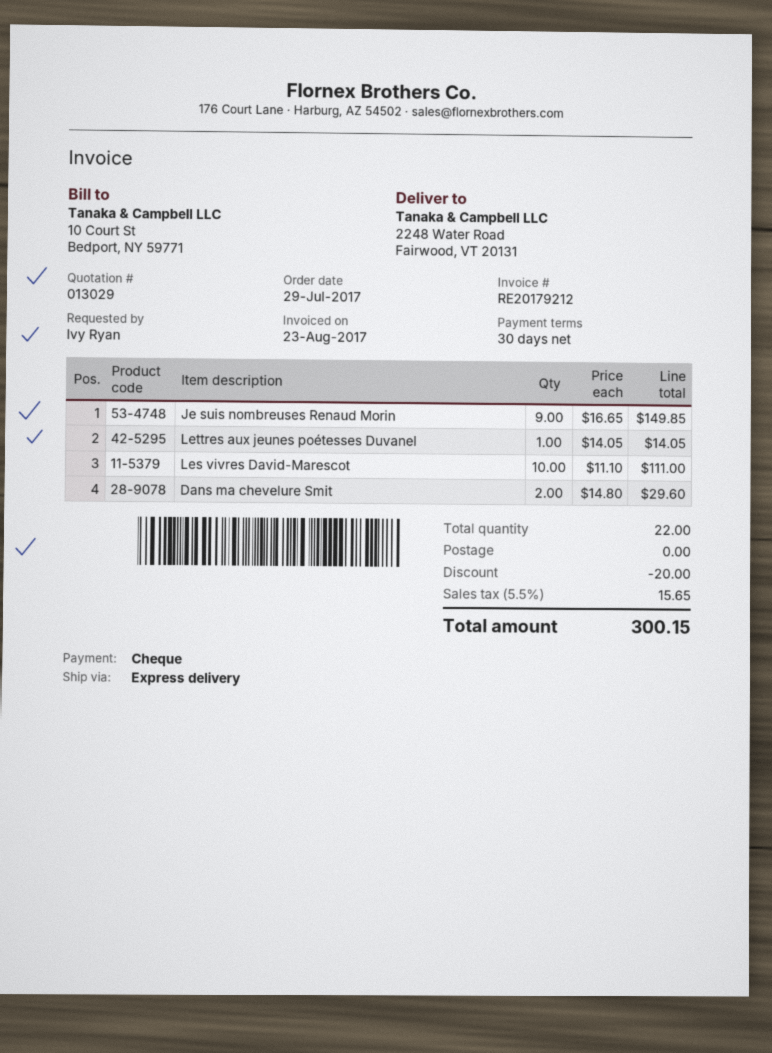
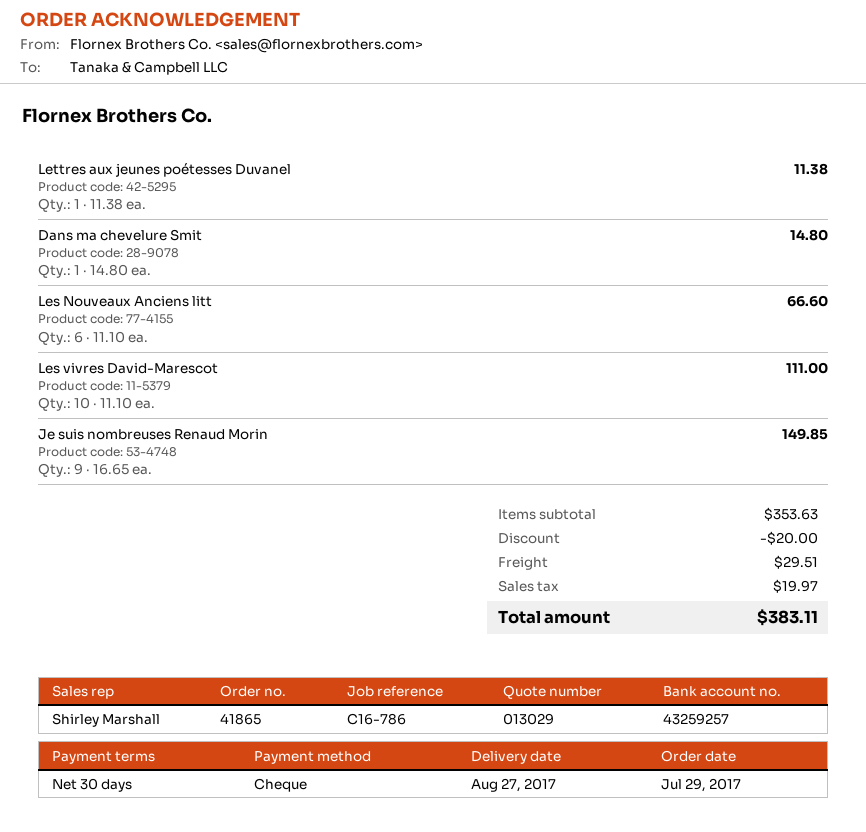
Lettres aux jeunes poétesses Duvanel: 1 x 14.05 = 14.05 -> 1 x 11.38 = 11.38
Dans ma chevelure Smit: 2 x 14.80 = 29.60 -> 1 x 14.80 = 14.80
Les Nouveaux Anciens litt: none -> 6 x 11.10 = 66.60
shipping: 0.00 -> 29.51
tax: 15.65 -> 19.97
total: 300.15 -> 383.11

